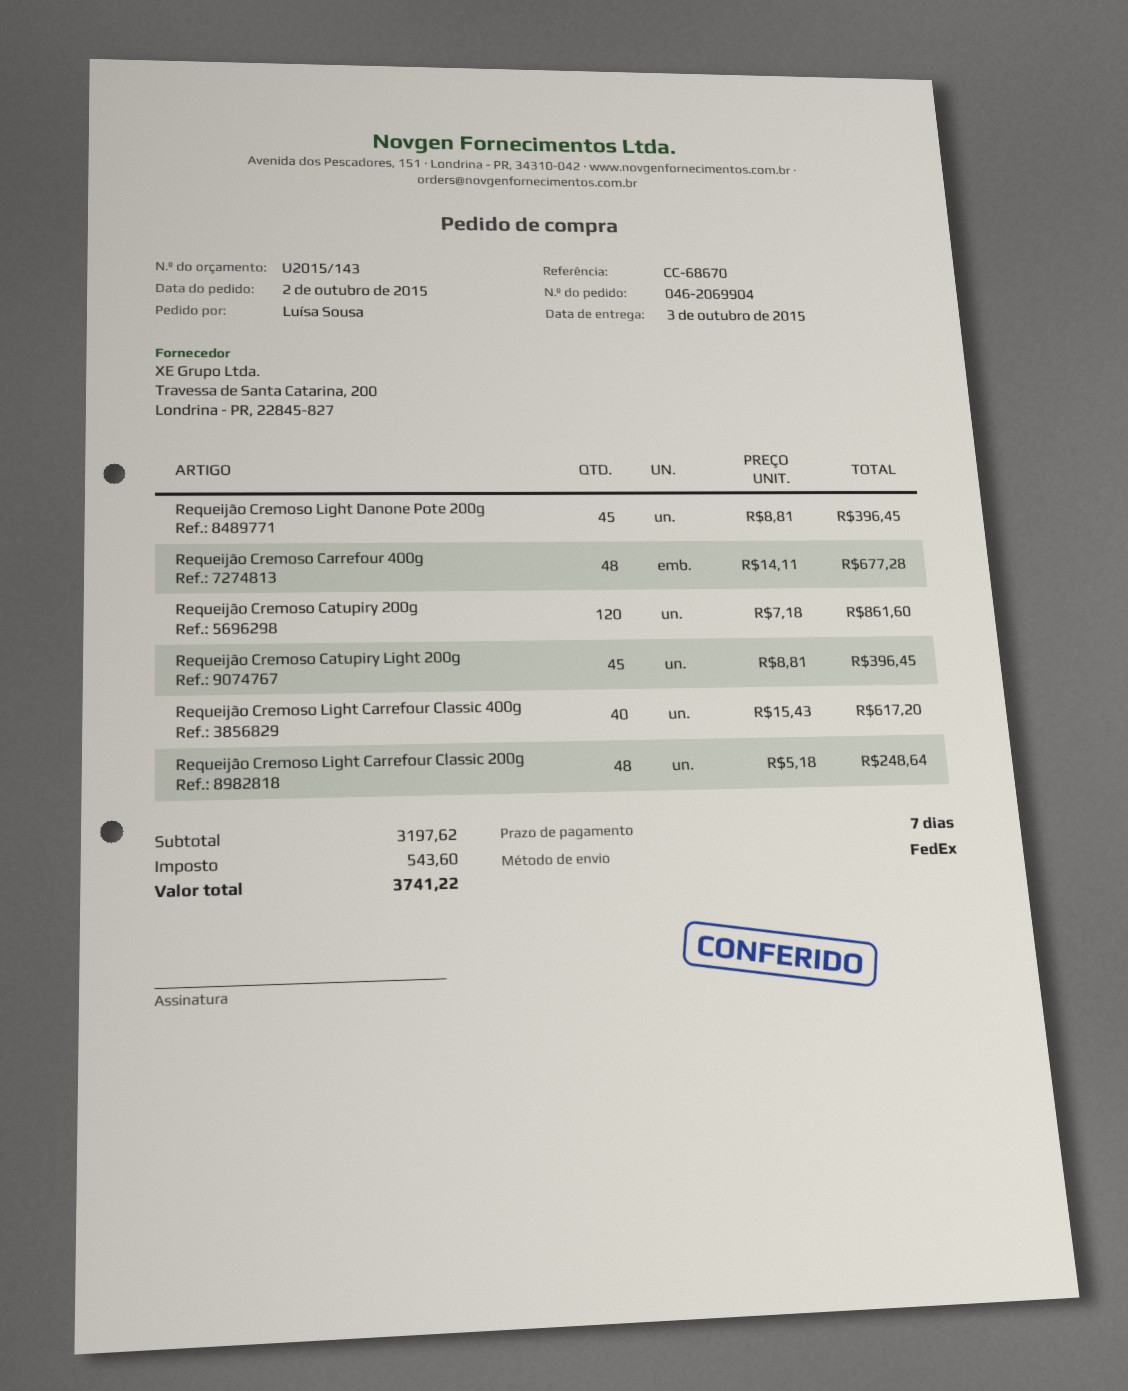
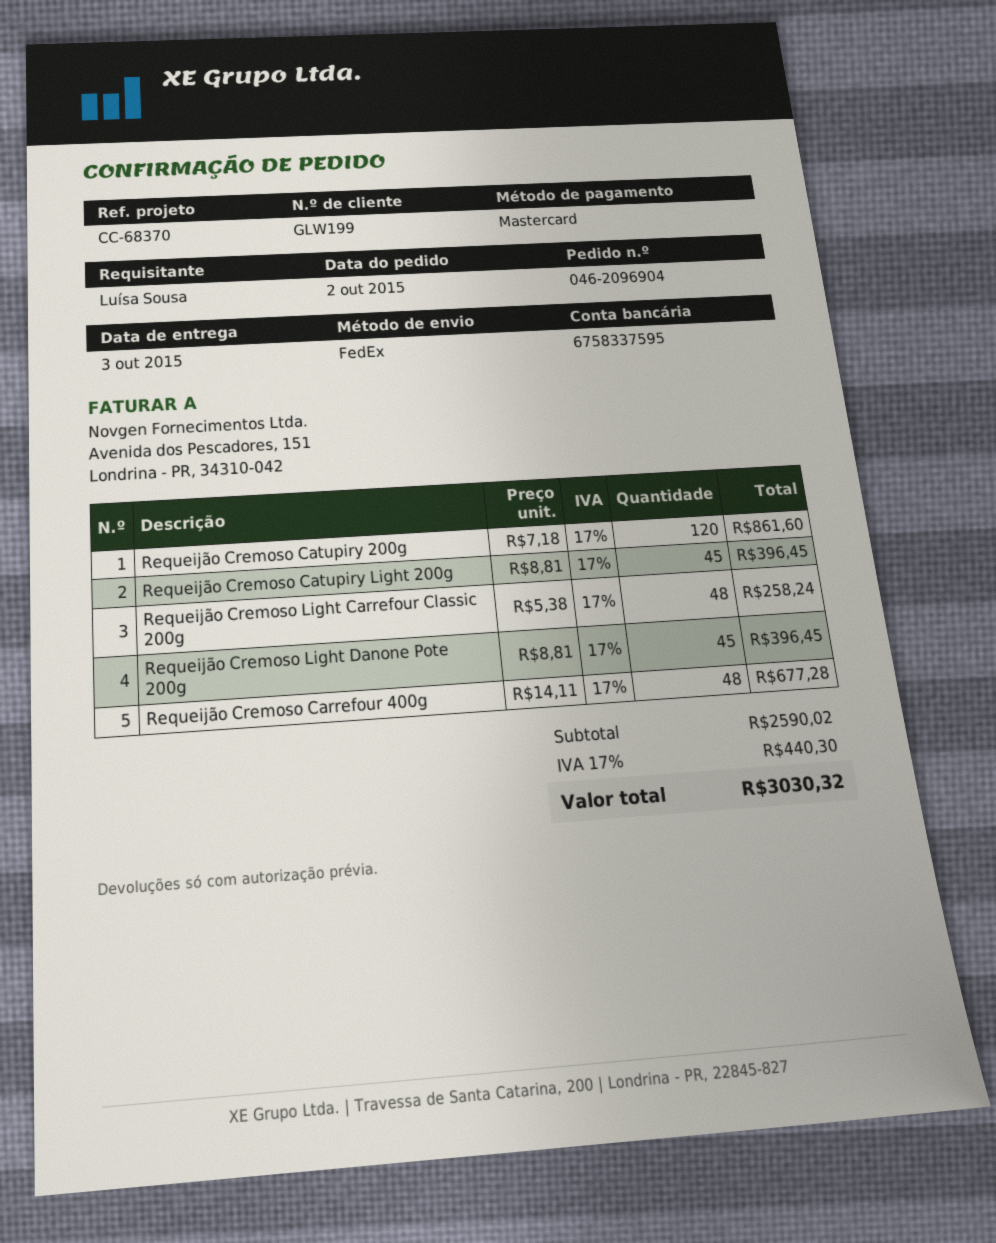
order number: 046-2069904 -> 046-2096904
reference: CC-68670 -> CC-68370
Requeijão Cremoso Light Carrefour Classic 400g: 40 x 15.43 = 617.20 -> none
Requeijão Cremoso Light Carrefour Classic 200g: 48 x 5.18 = 248.64 -> 48 x 5.38 = 258.24
subtotal: 3197.62 -> 2590.02
tax: 543.60 -> 440.30
total: 3741.22 -> 3030.32

